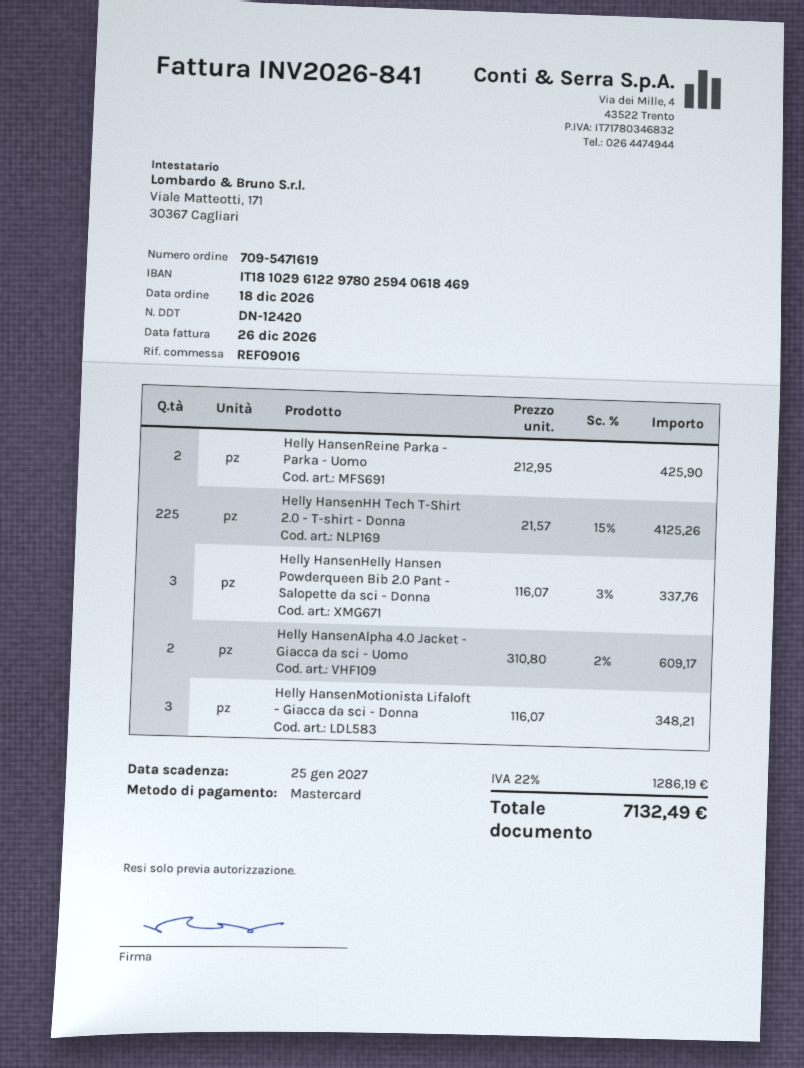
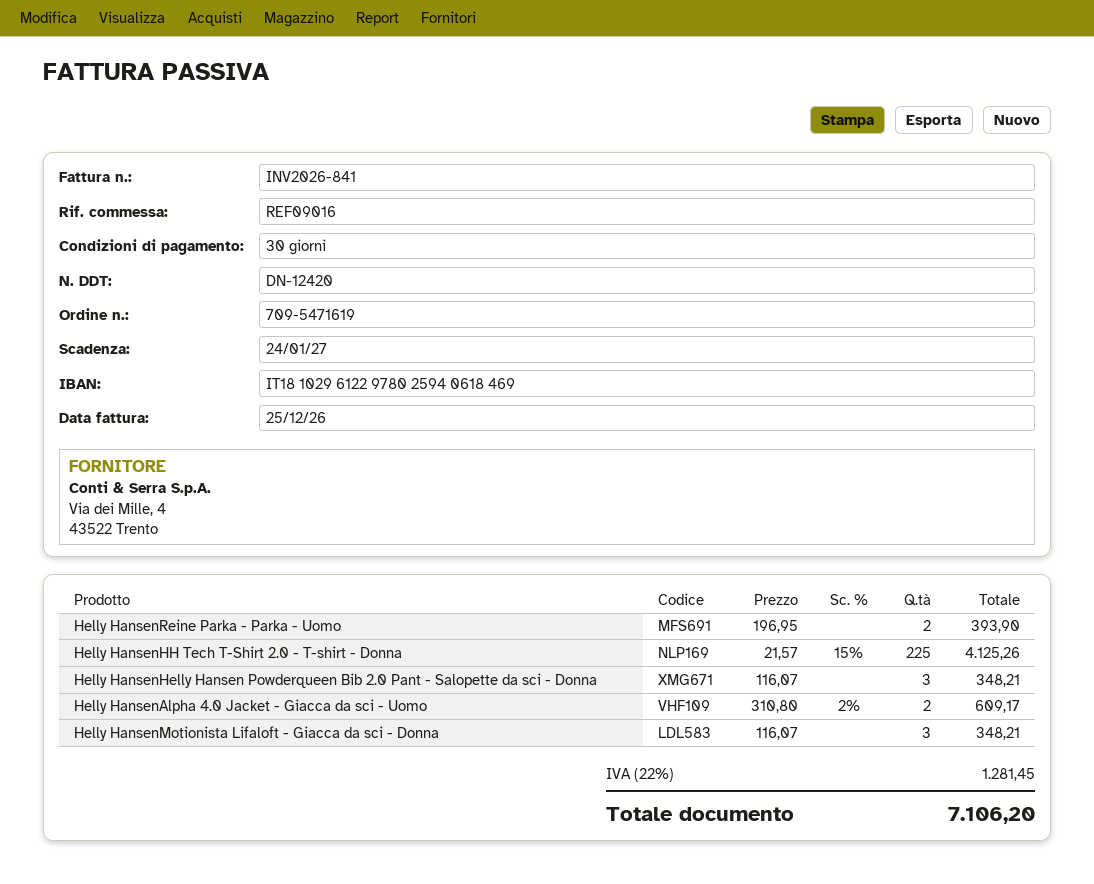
invoice date: 2026-12-26 -> 2026-12-25
due date: 2027-01-25 -> 2027-01-24
Helly HansenReine Parka - Parka - Uomo: 2 x 212.95 = 425.90 -> 2 x 196.95 = 393.90
Helly HansenHelly Hansen Powderqueen Bib 2.0 Pant - Salopette da sci - Donna: 3 x 116.07 - 3% = 337.76 -> 3 x 116.07 = 348.21
tax: 22% = 1286.19 -> 22% = 1281.45
total: 7132.49 -> 7106.20

